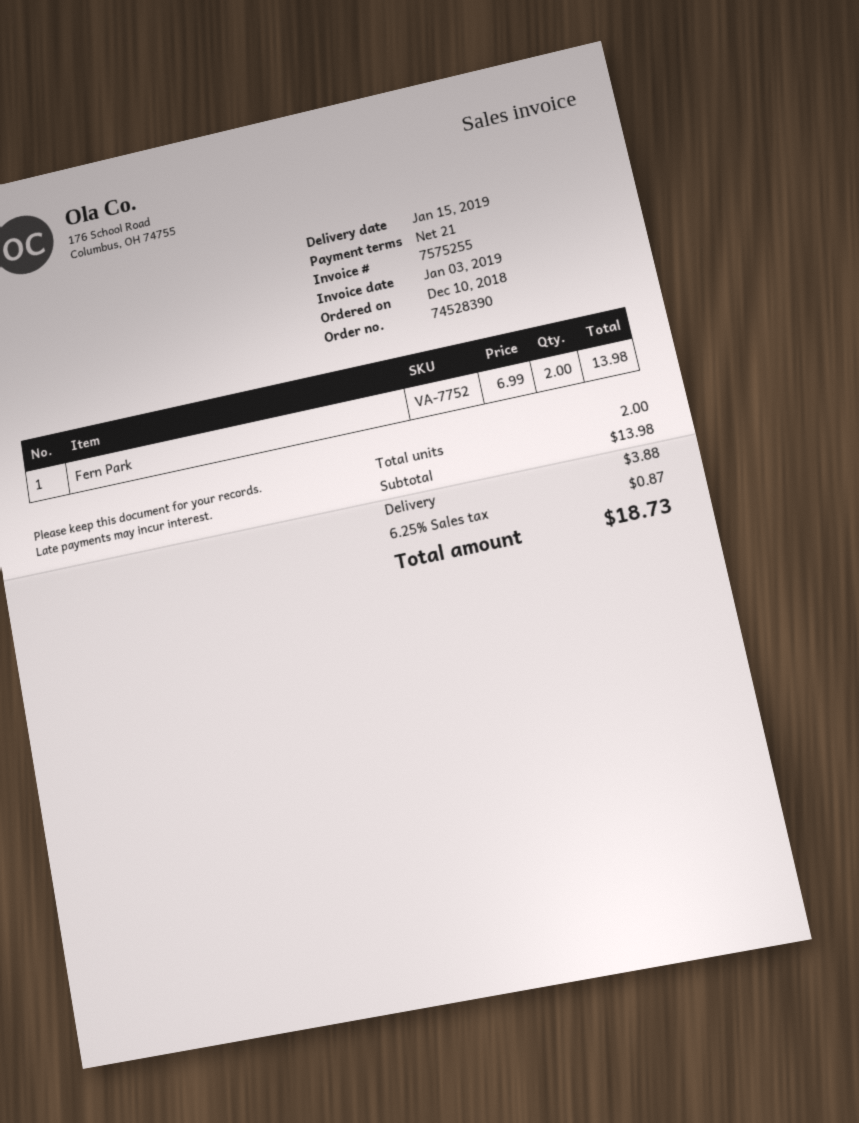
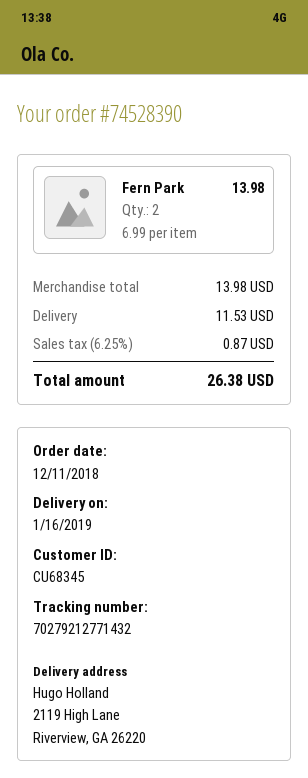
order date: 2018-12-10 -> 2018-12-11
delivery date: 2019-01-15 -> 2019-01-16
shipping: 3.88 -> 11.53
total: 18.73 -> 26.38

